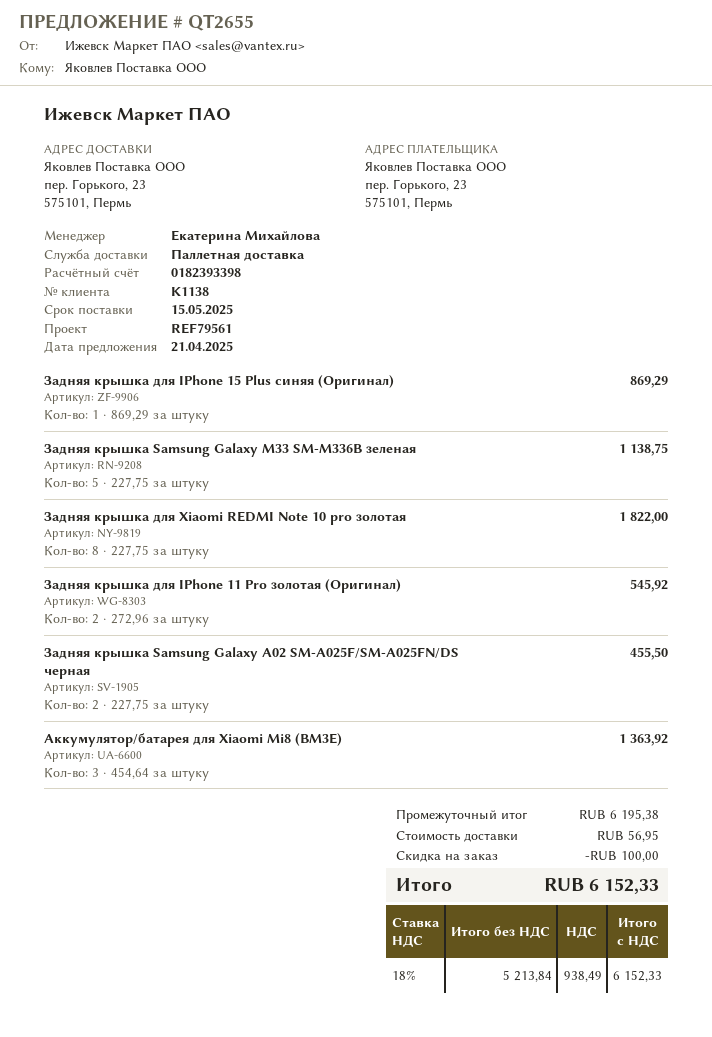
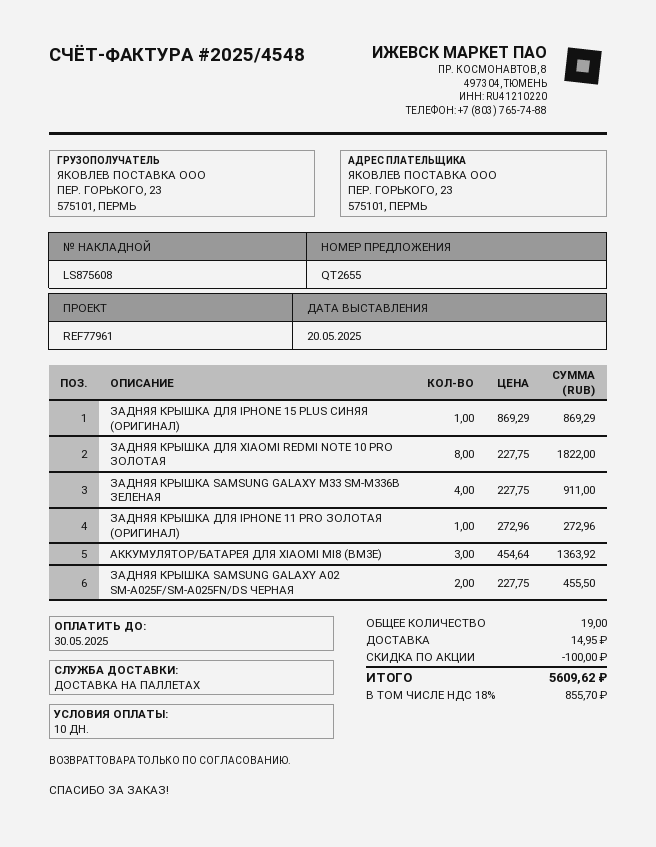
reference: REF79561 -> REF77961
Задняя крышка Samsung Galaxy M33 SM-M336B зеленая: 5 x 227.75 = 1138.75 -> 4 x 227.75 = 911.00
Задняя крышка для IPhone 11 Pro золотая (Оригинал): 2 x 272.96 = 545.92 -> 1 x 272.96 = 272.96
shipping: 56.95 -> 14.95
tax: 18% = 938.49 -> 18% = 855.70
total: 6152.33 -> 5609.62

